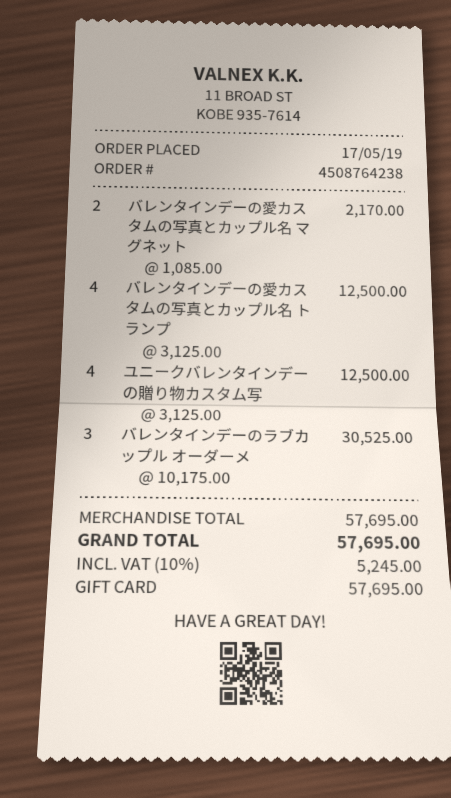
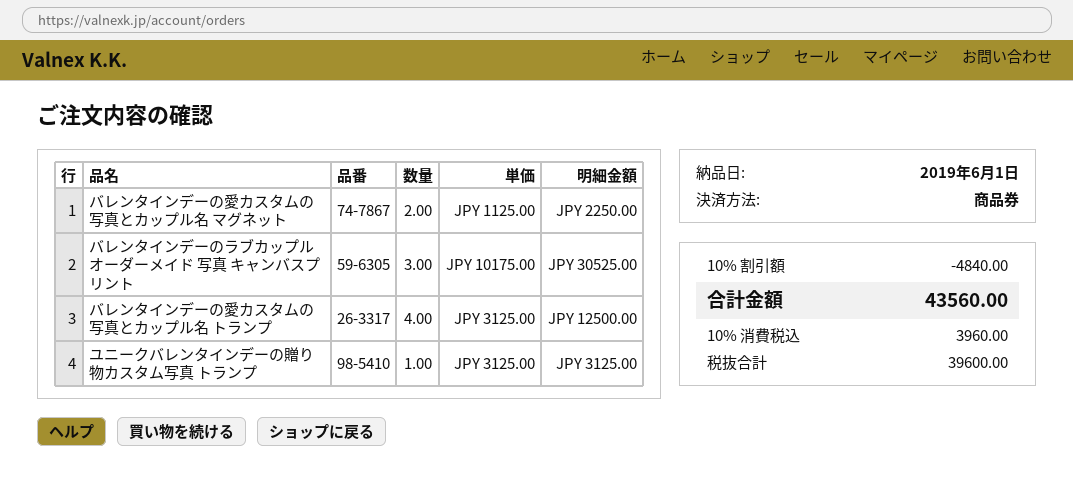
バレンタインデーの愛カスタムの写真とカップル名 マグネット: 2 x 1085.00 = 2170.00 -> 2 x 1125.00 = 2250.00
ユニークバレンタインデーの贈り物カスタム写: 4 x 3125.00 = 12500.00 -> 1 x 3125.00 = 3125.00
discount: none -> 10% = 4840.00
tax: 10% = 5245.00 -> 10% = 3960.00
total: 57695.00 -> 43560.00

